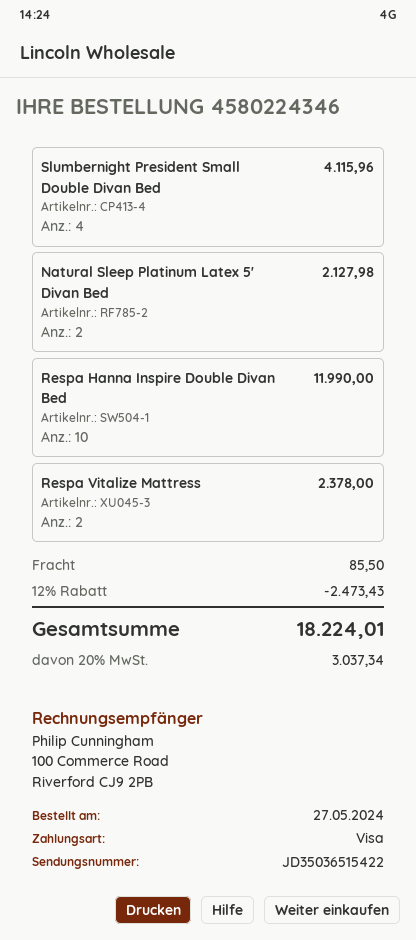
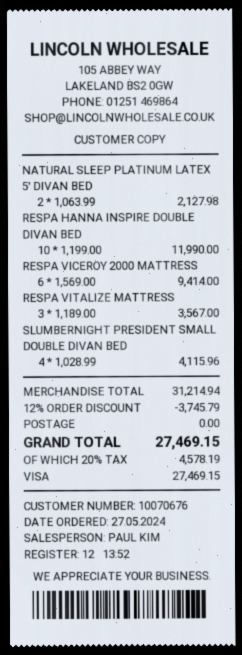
Respa Vitalize Mattress: 2 for 2378.00 -> 3 for 3567.00
RESPA VICEROY 2000 MATTRESS: none -> 6 for 9414.00
discount: 12% = 2473.43 -> 12% = 3745.79
shipping: 85.50 -> 0.00
tax: 20% = 3037.34 -> 20% = 4578.19
total: 18224.01 -> 27469.15

